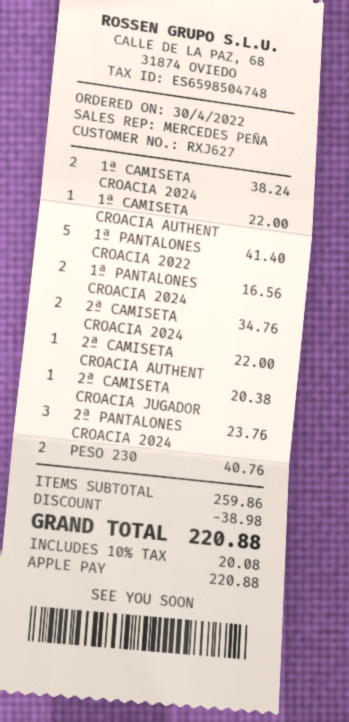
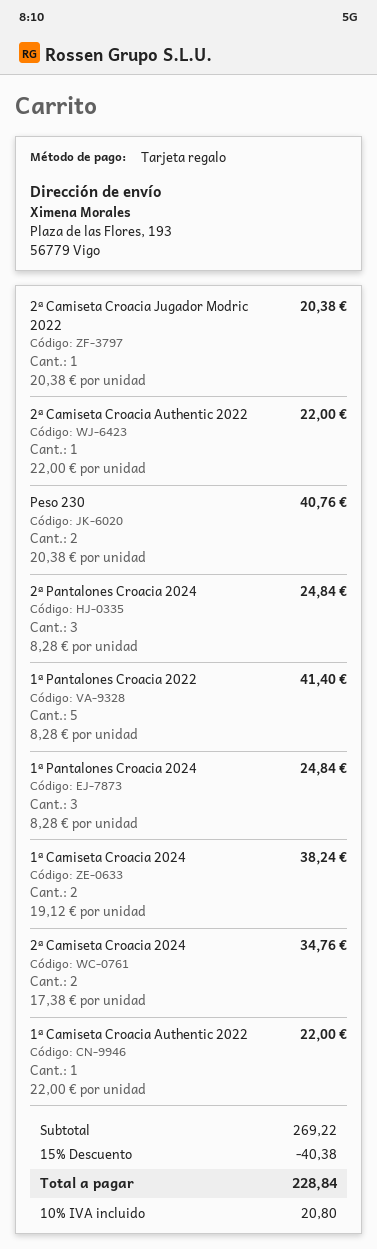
payment method: Apple Pay -> gift card
1ª PANTALONES CROACIA 2024: 2 for 16.56 -> 3 for 24.84
2ª PANTALONES CROACIA 2024: 3 for 23.76 -> 3 for 24.84
subtotal: 259.86 -> 269.22
discount: 38.98 -> 40.38
tax: 10% = 20.08 -> 10% = 20.80
total: 220.88 -> 228.84

